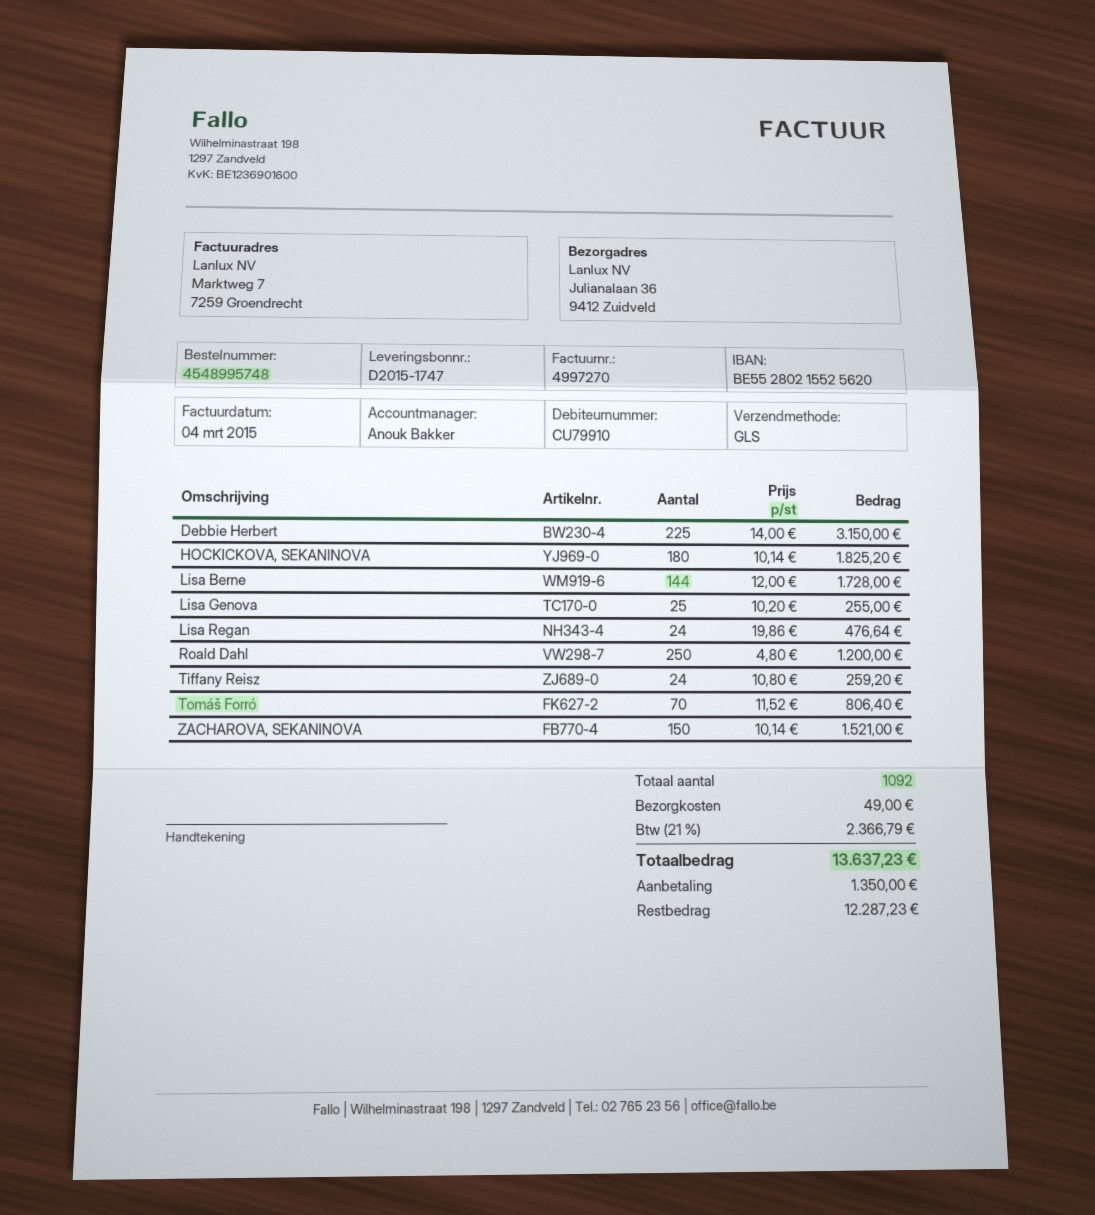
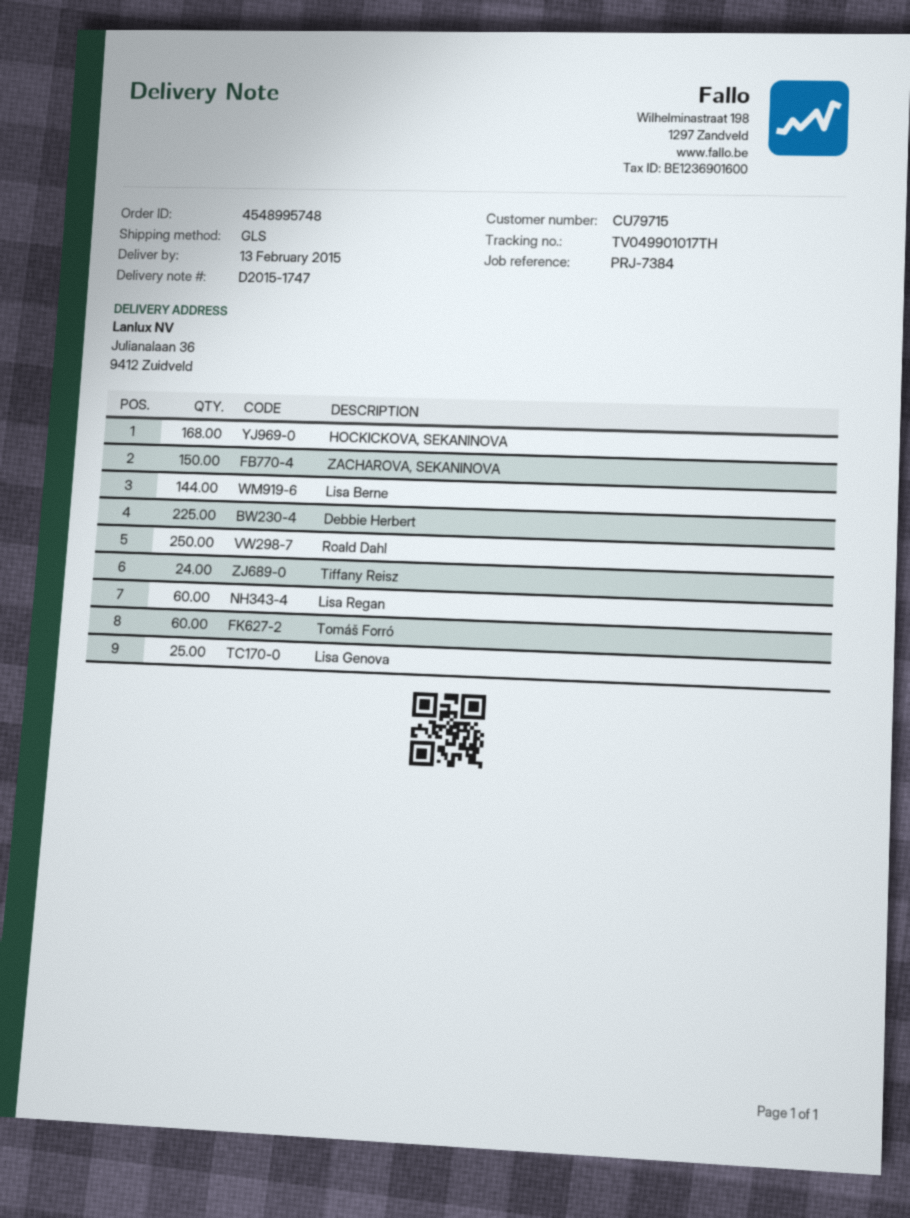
customer number: CU79910 -> CU79715
HOCKICKOVA, SEKANINOVA: 180 -> 168
Lisa Regan: 24 -> 60
Tomáš Forró: 70 -> 60

